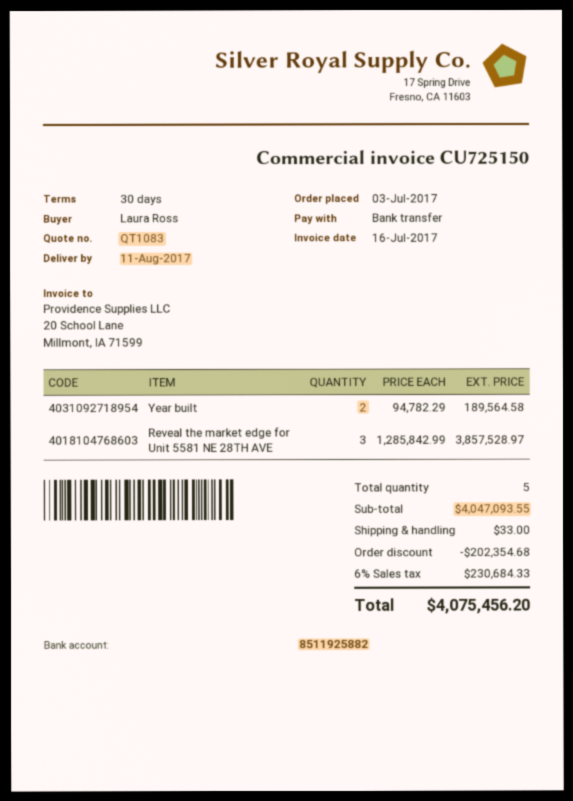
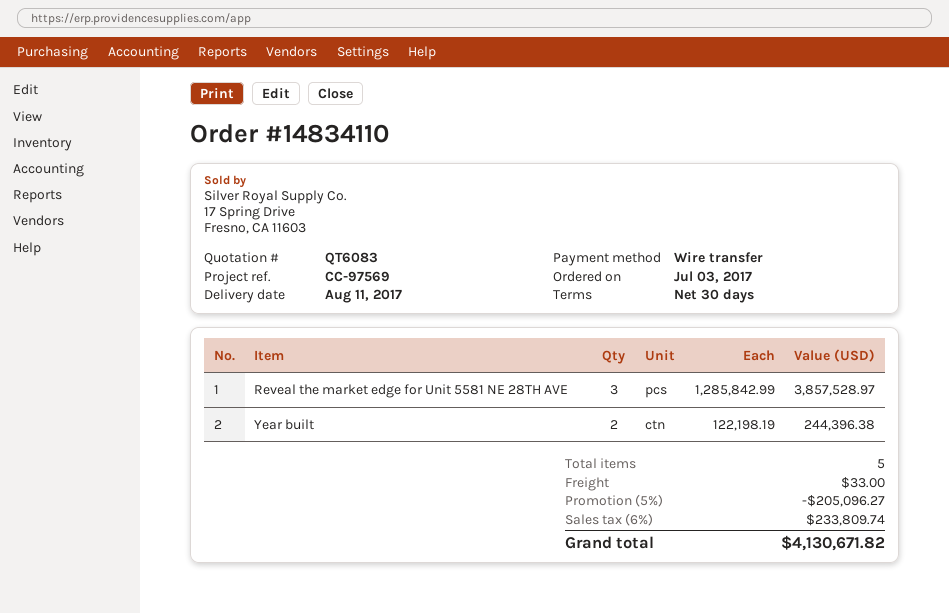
quote number: QT1083 -> QT6083
Year built: 2 x 94782.29 = 189564.58 -> 2 x 122198.19 = 244396.38
discount: 202354.68 -> 205096.27
tax: 6% = 230684.33 -> 6% = 233809.74
total: 4075456.20 -> 4130671.82

